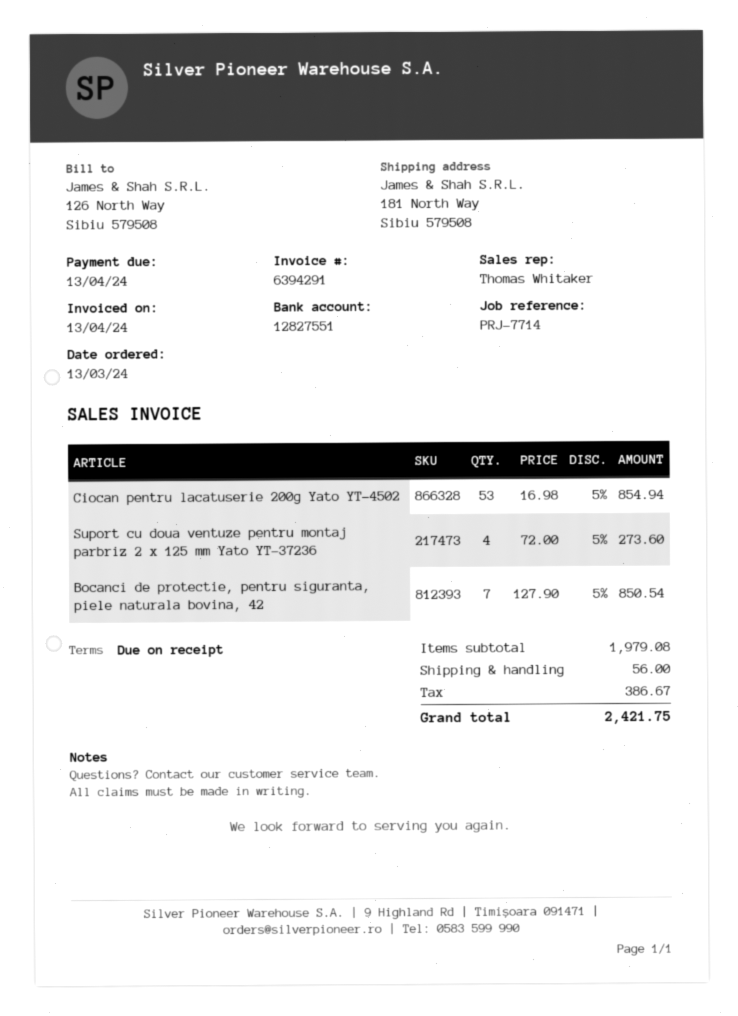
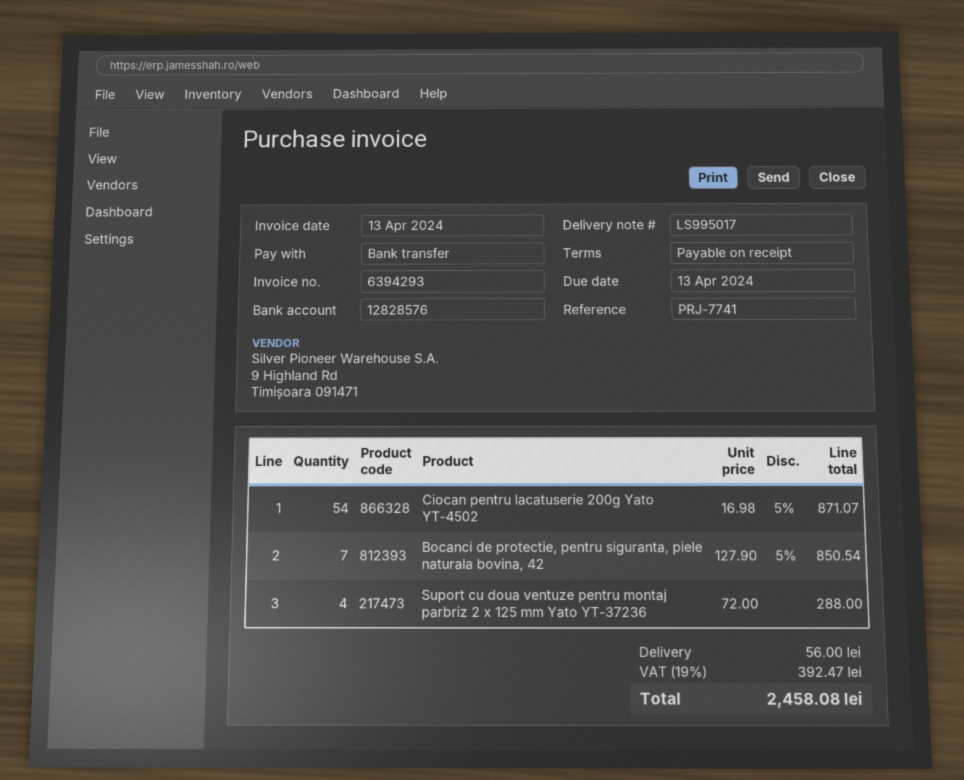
invoice number: 6394291 -> 6394293
reference: PRJ-7714 -> PRJ-7741
bank account: 12827551 -> 12828576
Ciocan pentru lacatuserie 200g Yato YT-4502: 53 x 16.98 - 5% = 854.94 -> 54 x 16.98 - 5% = 871.07
Suport cu doua ventuze pentru montaj parbriz 2 x 125 mm Yato YT-37236: 4 x 72.00 - 5% = 273.60 -> 4 x 72.00 = 288.00
tax: 386.67 -> 392.47
total: 2421.75 -> 2458.08

